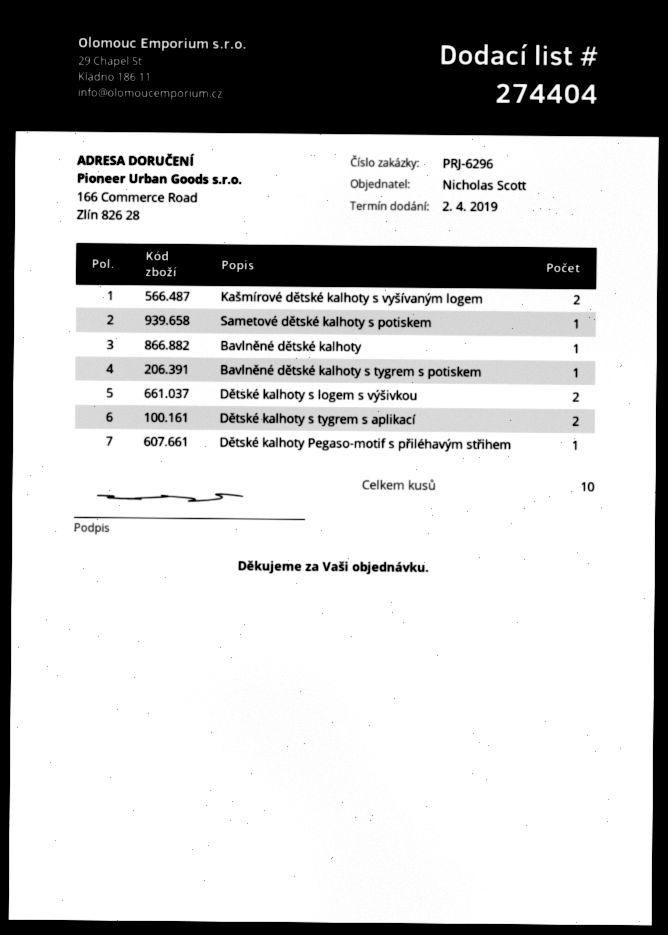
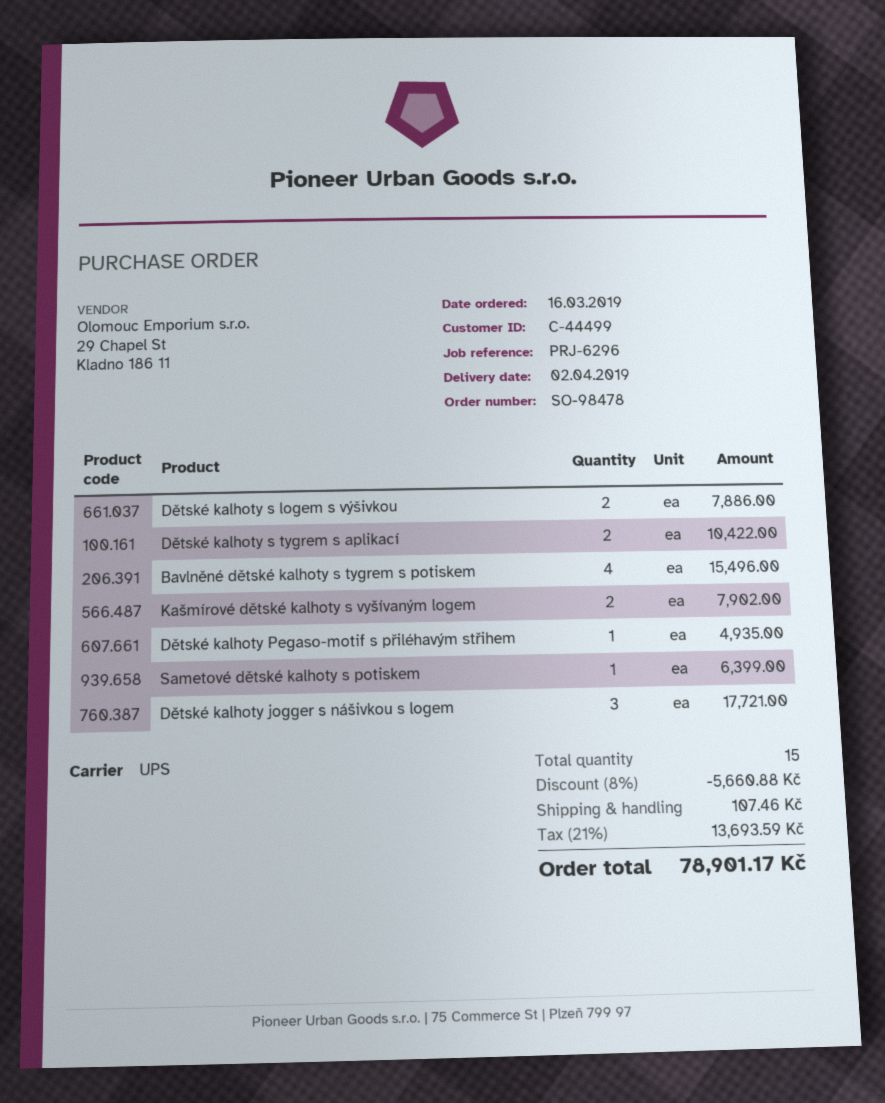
Bavlněné dětské kalhoty: 1 -> none
Bavlněné dětské kalhoty s tygrem s potiskem: 1 -> 4
Dětské kalhoty jogger s nášivkou s logem: none -> 3
total quantity: 10 -> 15

